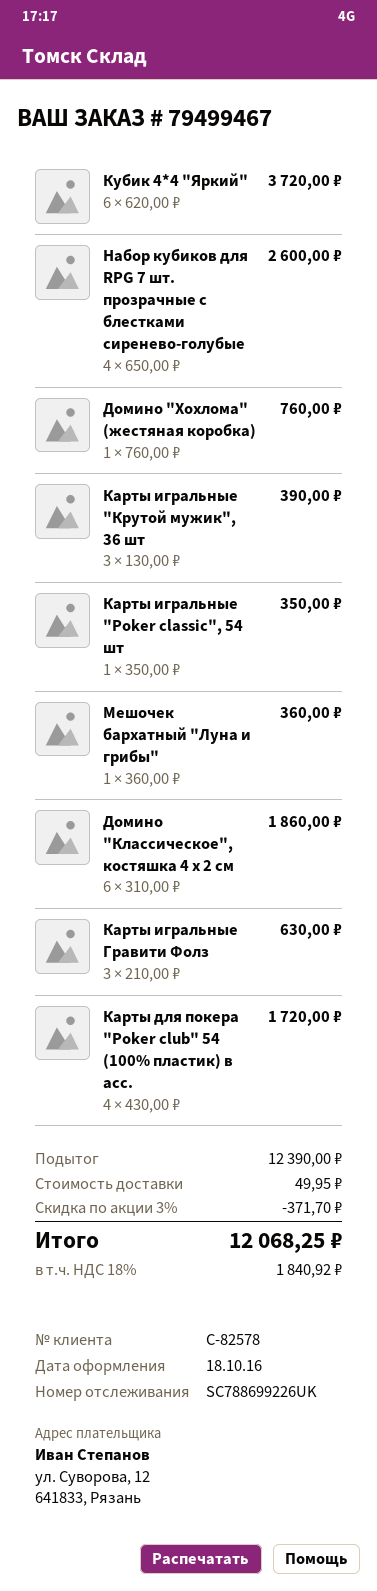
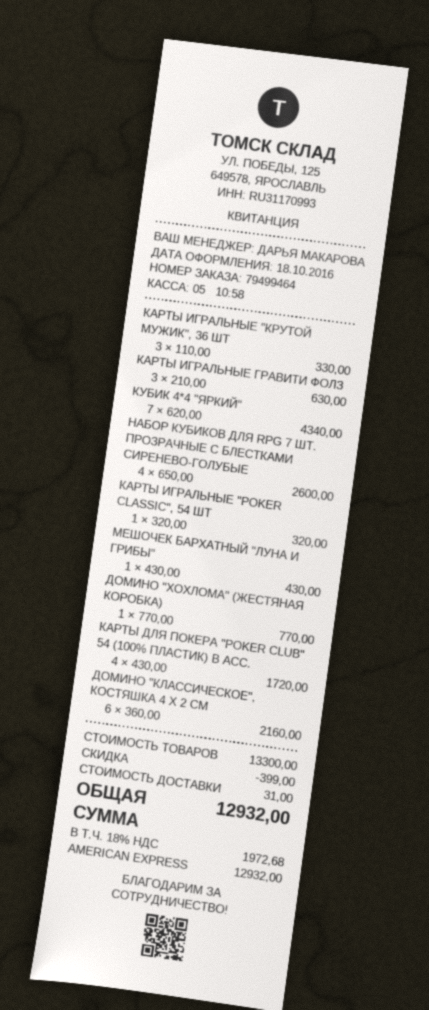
order number: 79499467 -> 79499464
Кубик 4*4 "Яркий": 6 x 620.00 = 3720.00 -> 7 x 620.00 = 4340.00
Домино "Хохлома" (жестяная коробка): 1 x 760.00 = 760.00 -> 1 x 770.00 = 770.00
Карты игральные "Крутой мужик", 36 шт: 3 x 130.00 = 390.00 -> 3 x 110.00 = 330.00
Карты игральные "Poker classic", 54 шт: 1 x 350.00 = 350.00 -> 1 x 320.00 = 320.00
Мешочек бархатный "Луна и грибы": 1 x 360.00 = 360.00 -> 1 x 430.00 = 430.00
Домино "Классическое", костяшка 4 х 2 см: 6 x 310.00 = 1860.00 -> 6 x 360.00 = 2160.00
subtotal: 12390.00 -> 13300.00
discount: 371.70 -> 399.00
shipping: 49.95 -> 31.00
tax: 18% = 1840.92 -> 18% = 1972.68
total: 12068.25 -> 12932.00

